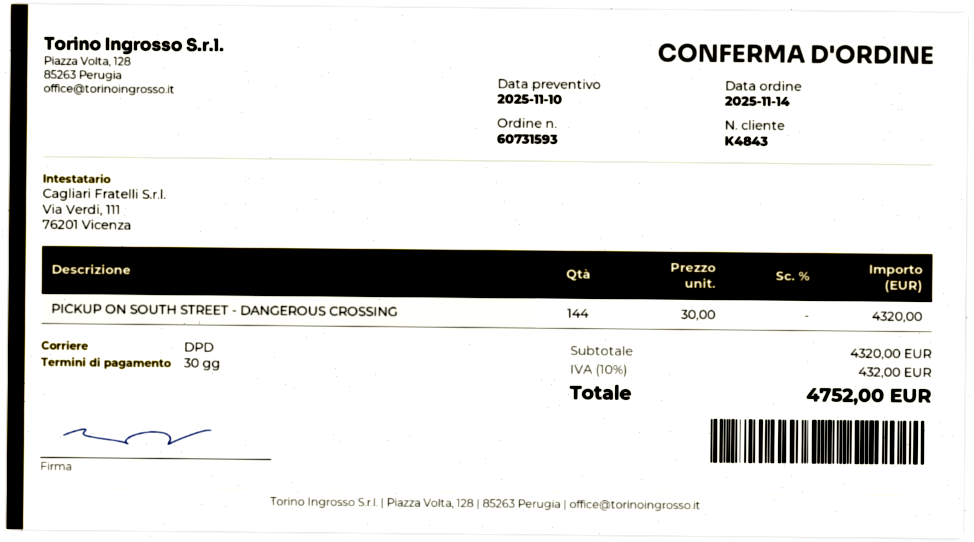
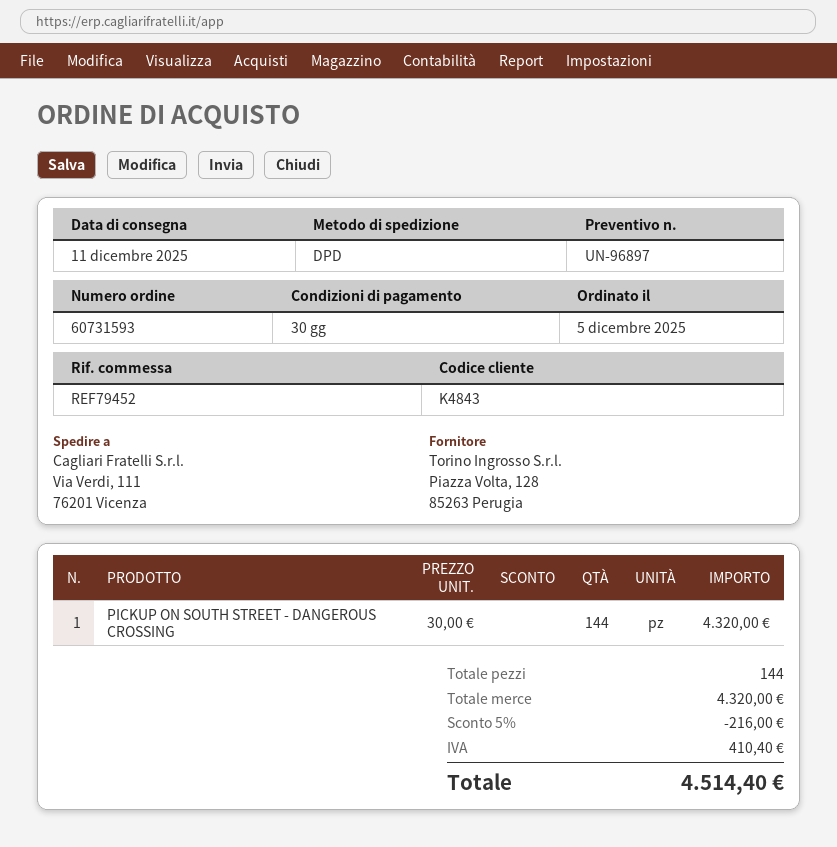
order date: 2025-11-14 -> 2025-12-05
discount: none -> 5% = 216.00
tax: 432.00 -> 410.40
total: 4752.00 -> 4514.40

